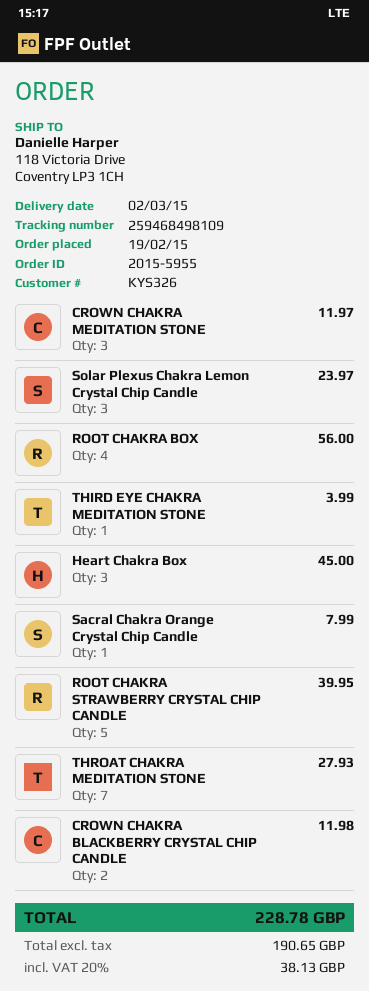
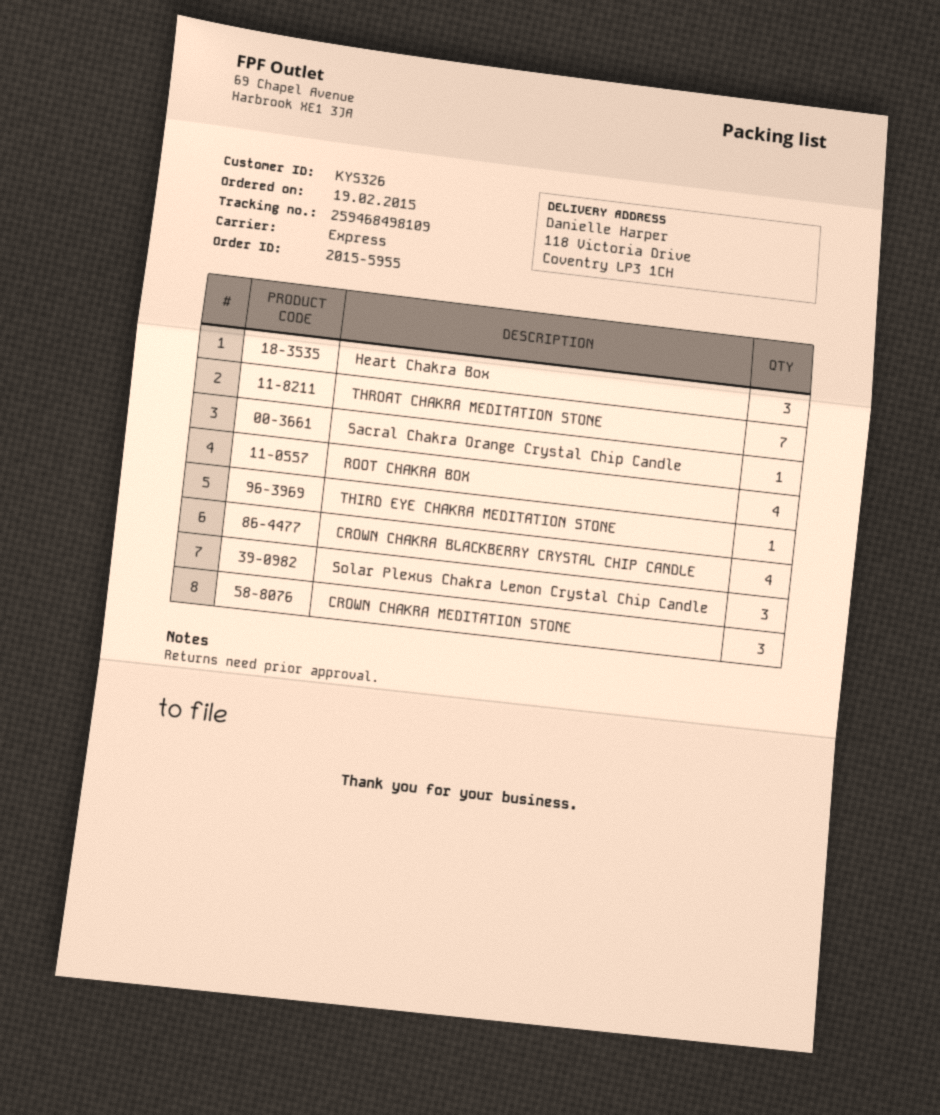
ROOT CHAKRA STRAWBERRY CRYSTAL CHIP CANDLE: 5 -> none
CROWN CHAKRA BLACKBERRY CRYSTAL CHIP CANDLE: 2 -> 4

